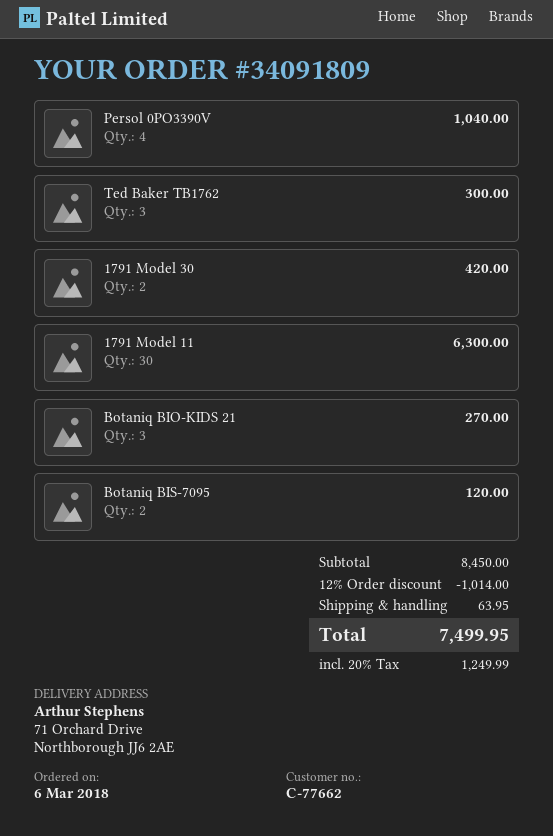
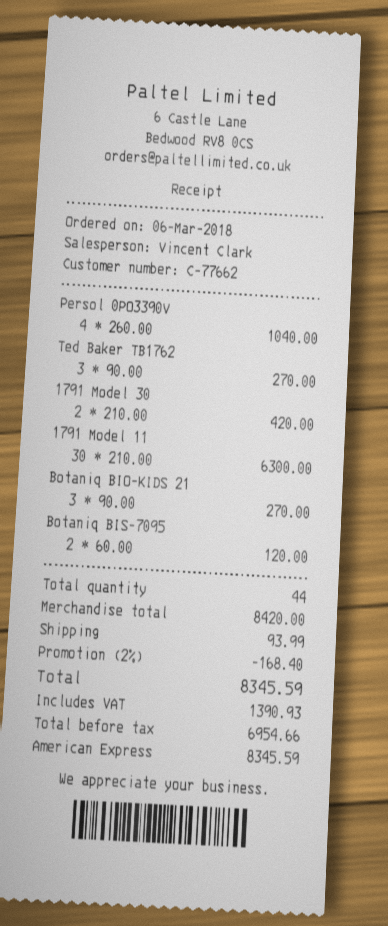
Ted Baker TB1762: 3 for 300.00 -> 3 for 270.00
subtotal: 8450.00 -> 8420.00
discount: 12% = 1014.00 -> 2% = 168.40
shipping: 63.95 -> 93.99
tax: 1249.99 -> 1390.93
total: 7499.95 -> 8345.59

